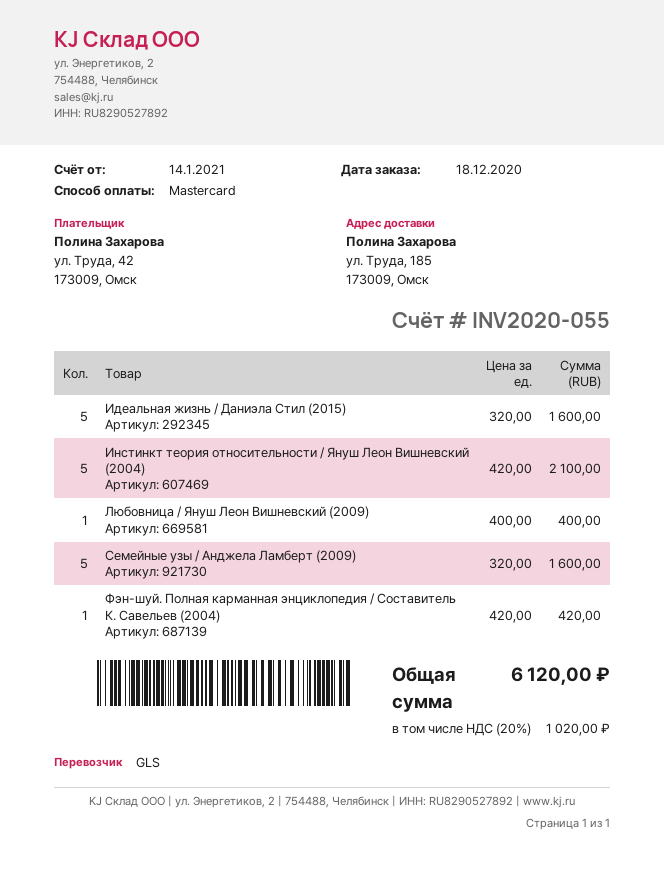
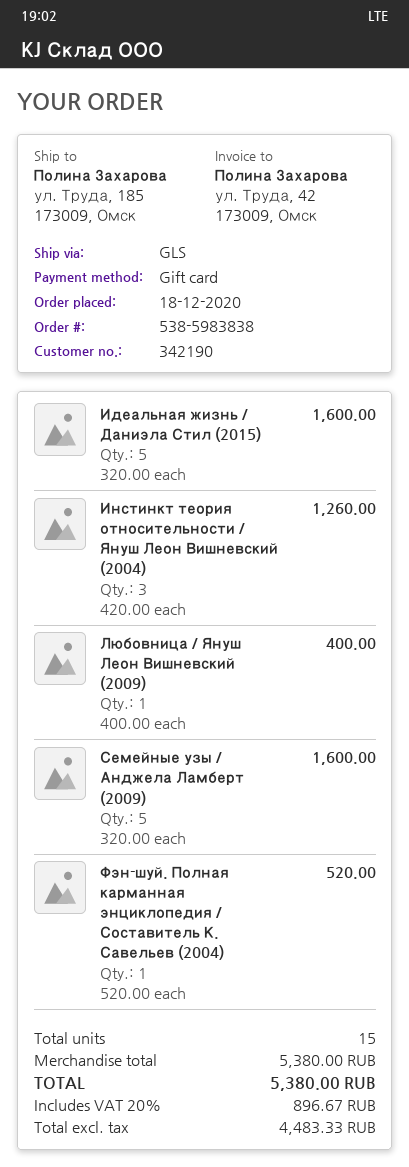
payment method: Mastercard -> gift card
Инстинкт теория относительности / Януш Леон Вишневский (2004): 5 x 420.00 = 2100.00 -> 3 x 420.00 = 1260.00
Фэн-шуй. Полная карманная энциклопедия / Составитель К. Савельев (2004): 1 x 420.00 = 420.00 -> 1 x 520.00 = 520.00
tax: 20% = 1020.00 -> 20% = 896.67
total: 6120.00 -> 5380.00

